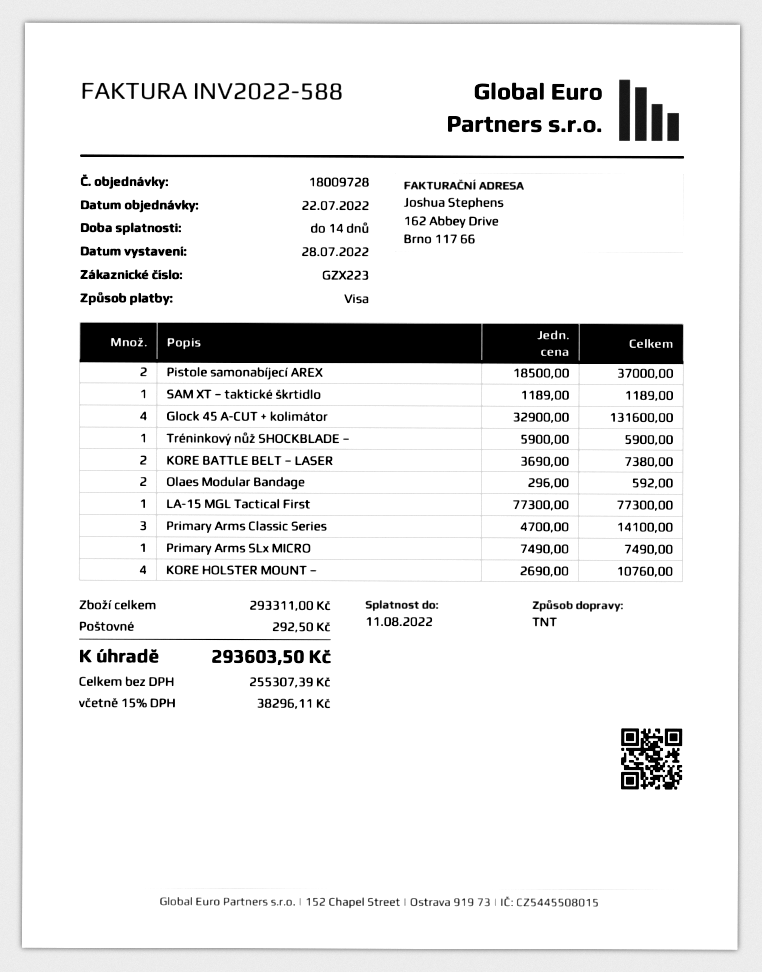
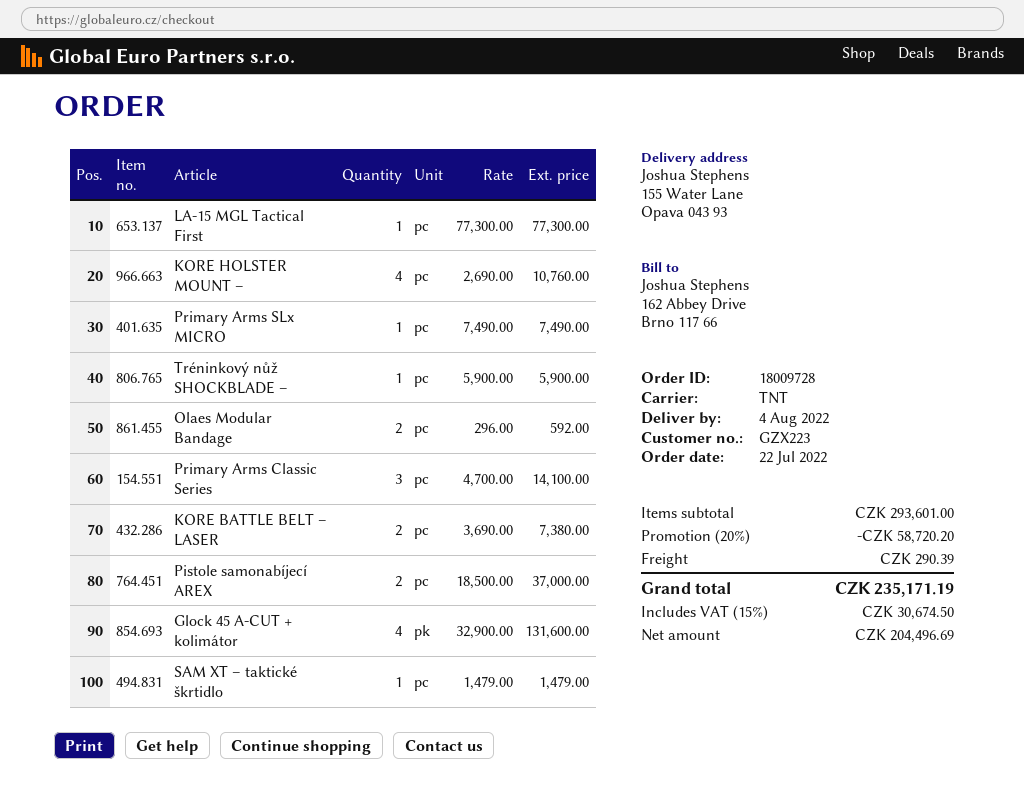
SAM XT – taktické škrtidlo: 1 x 1189.00 = 1189.00 -> 1 x 1479.00 = 1479.00
subtotal: 293311.00 -> 293601.00
discount: none -> 20% = 58720.20
shipping: 292.50 -> 290.39
net: 255307.39 -> 204496.69
tax: 15% = 38296.11 -> 15% = 30674.50
total: 293603.50 -> 235171.19

